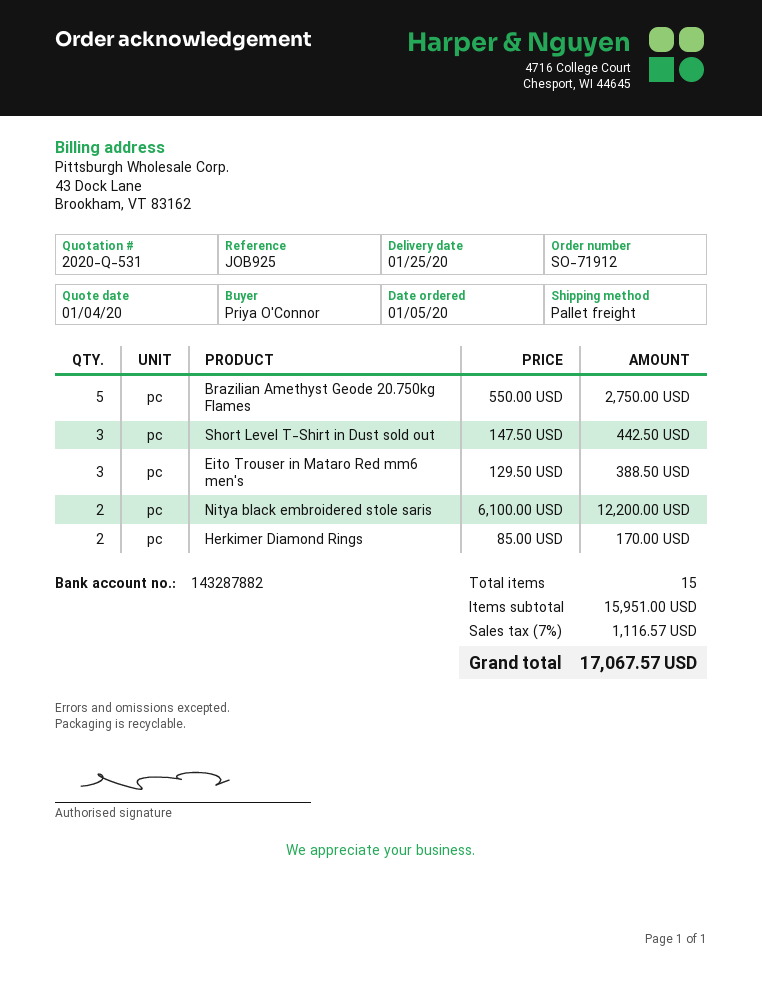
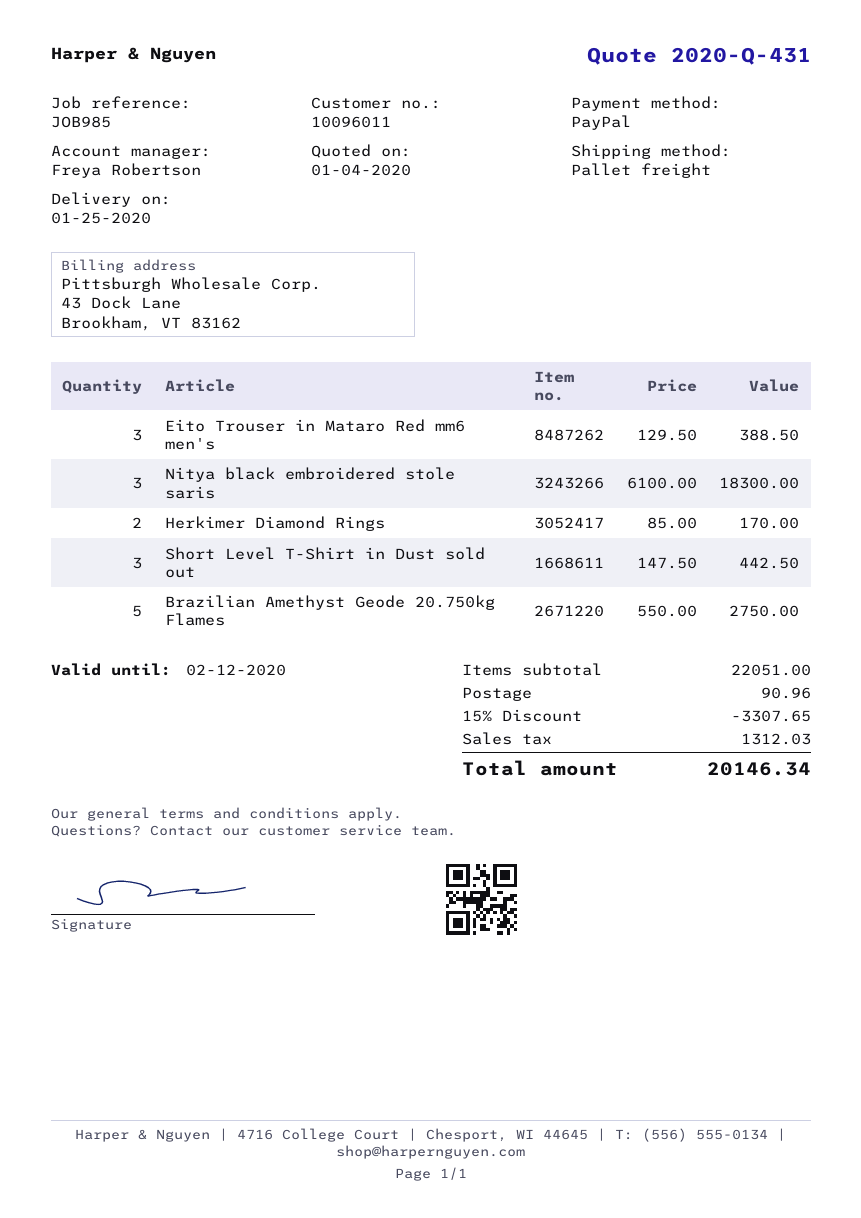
quote number: 2020-Q-531 -> 2020-Q-431
reference: JOB925 -> JOB985
Nitya black embroidered stole saris: 2 x 6100.00 = 12200.00 -> 3 x 6100.00 = 18300.00
subtotal: 15951.00 -> 22051.00
discount: none -> 15% = 3307.65
shipping: none -> 90.96
tax: 1116.57 -> 1312.03
total: 17067.57 -> 20146.34

